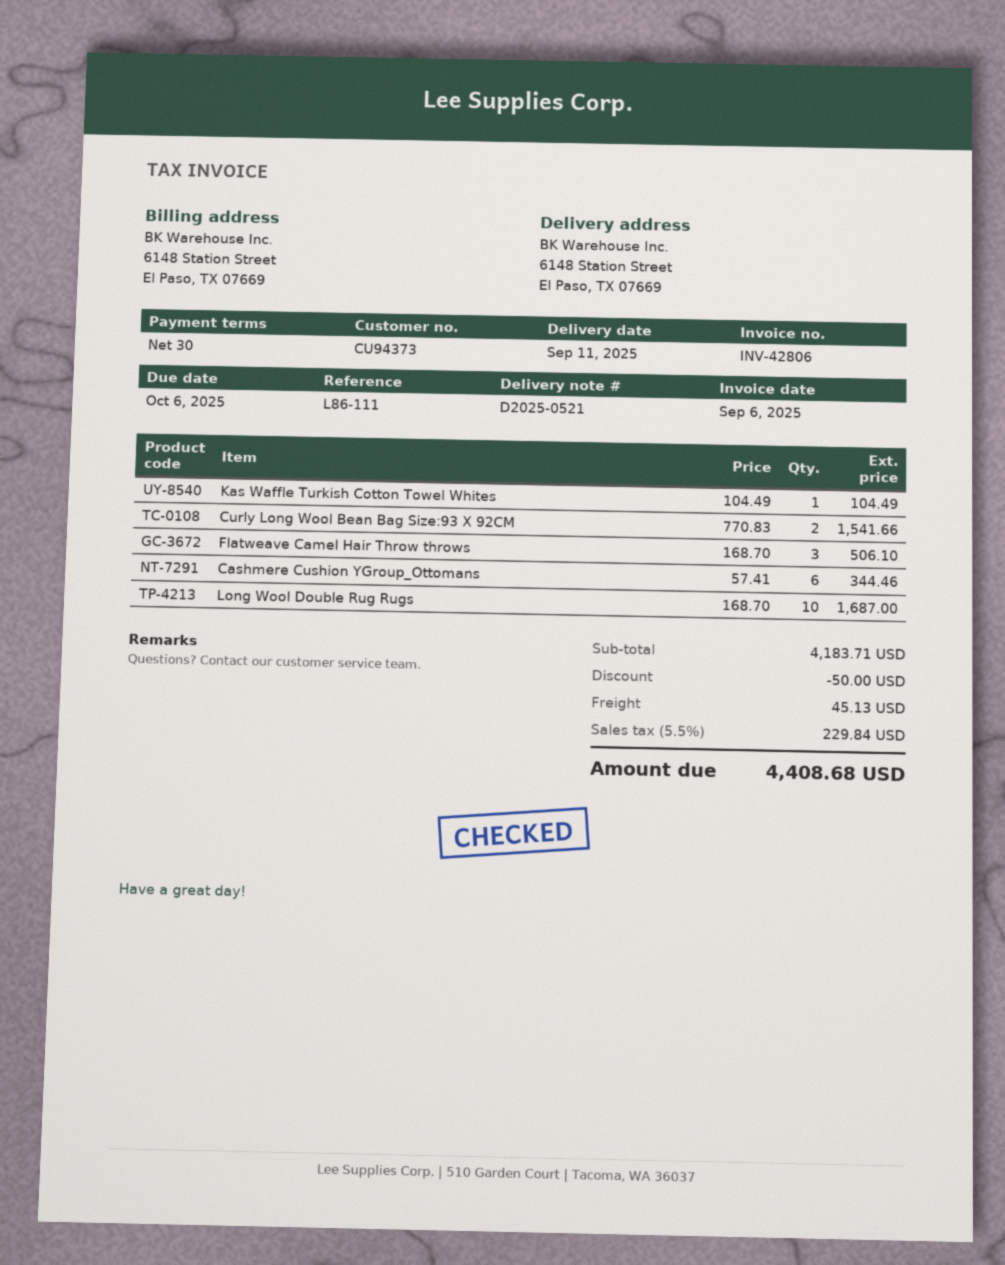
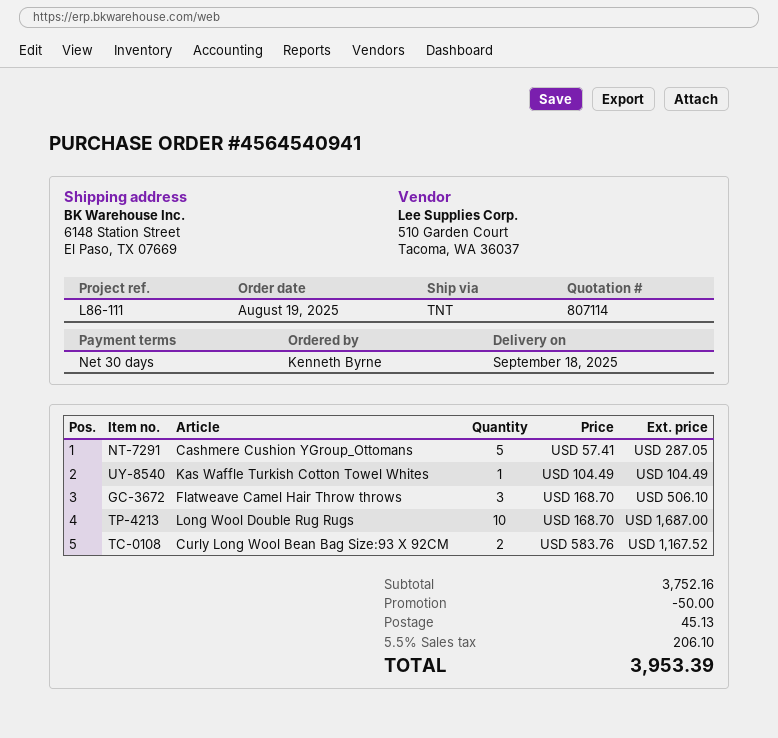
delivery date: 2025-09-11 -> 2025-09-18
Curly Long Wool Bean Bag Size:93 X 92CM: 2 x 770.83 = 1541.66 -> 2 x 583.76 = 1167.52
Cashmere Cushion YGroup_Ottomans: 6 x 57.41 = 344.46 -> 5 x 57.41 = 287.05
subtotal: 4183.71 -> 3752.16
tax: 5.5% = 229.84 -> 5.5% = 206.10
total: 4408.68 -> 3953.39

